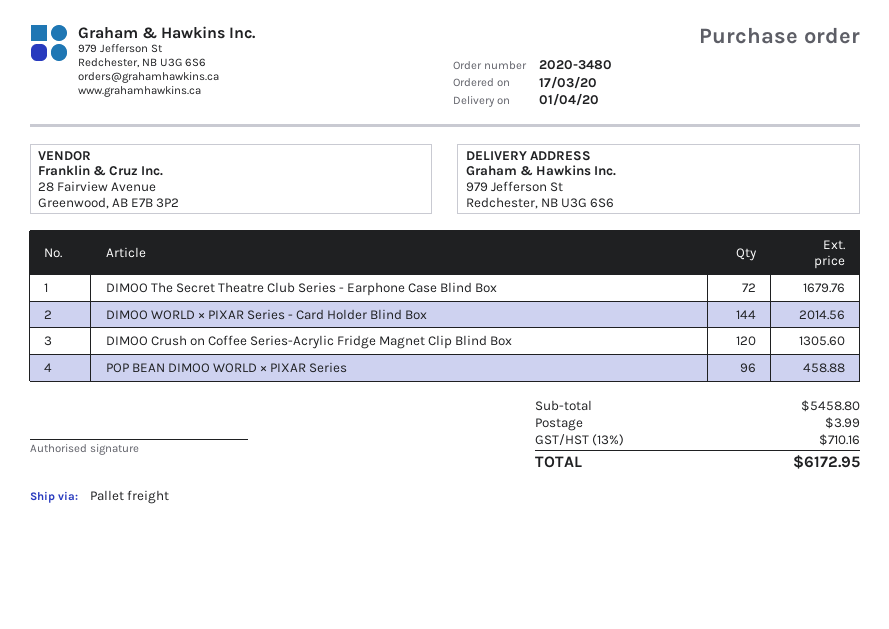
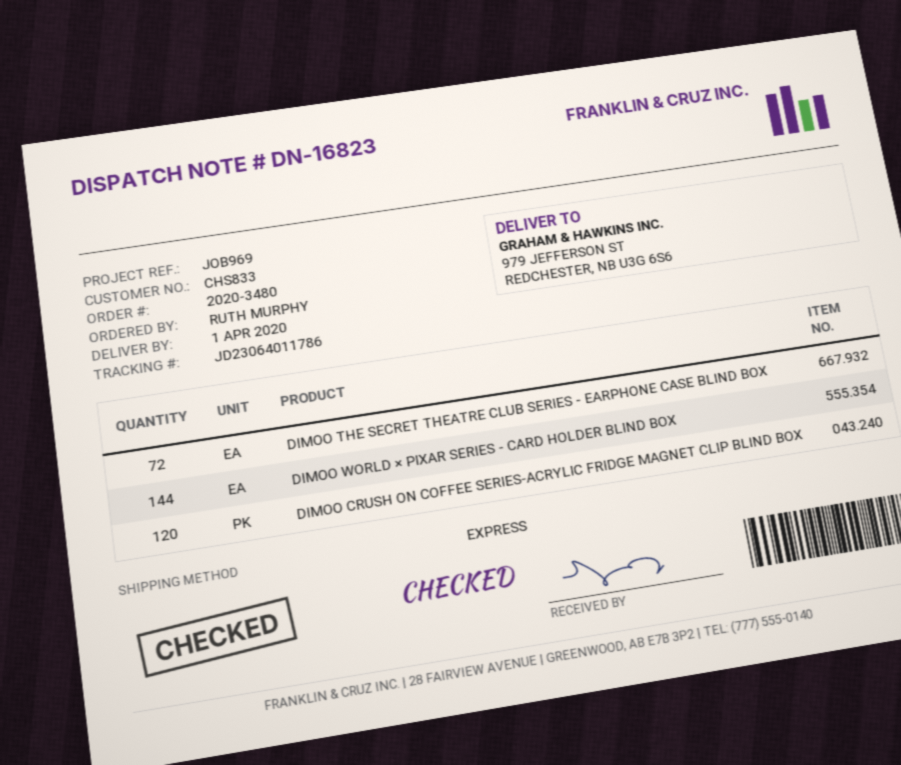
shipping method: pallet freight -> express
POP BEAN DIMOO WORLD × PIXAR Series: 96 -> none

